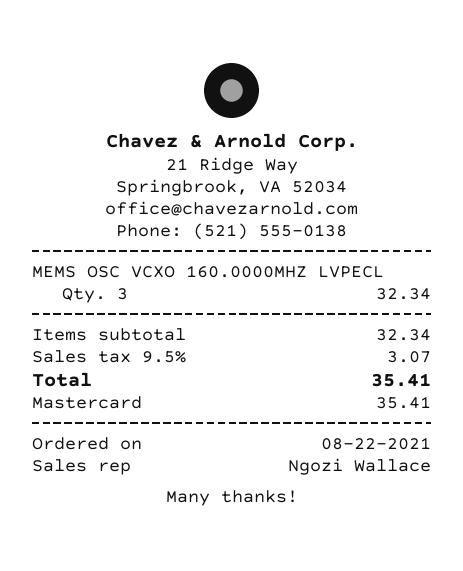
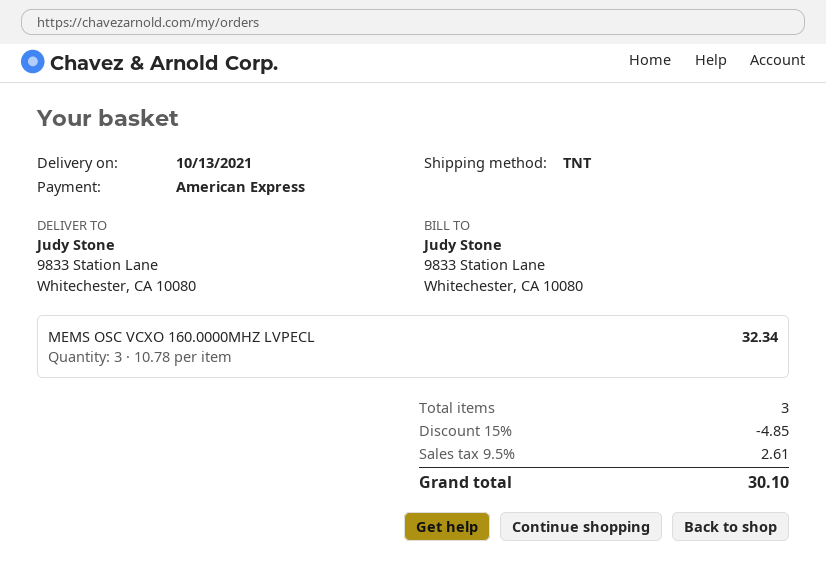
payment method: Mastercard -> American Express
discount: none -> 15% = 4.85
tax: 9.5% = 3.07 -> 9.5% = 2.61
total: 35.41 -> 30.10

